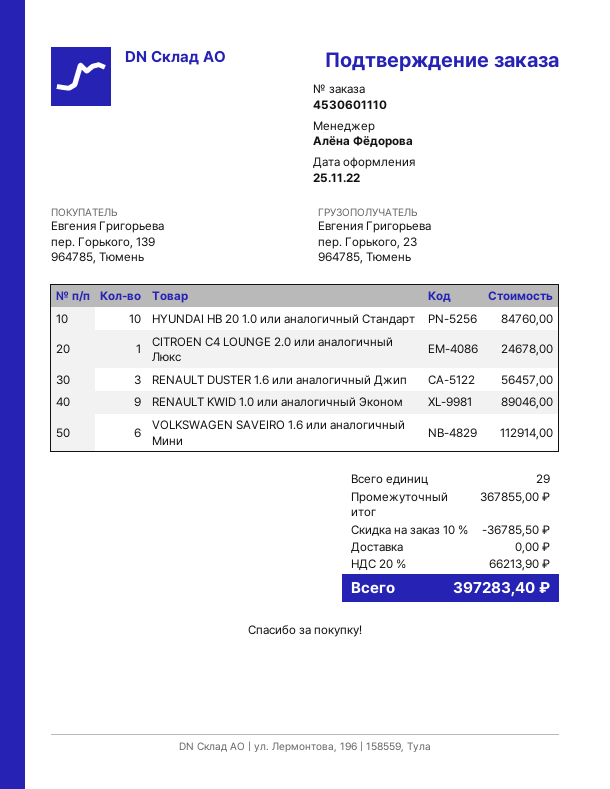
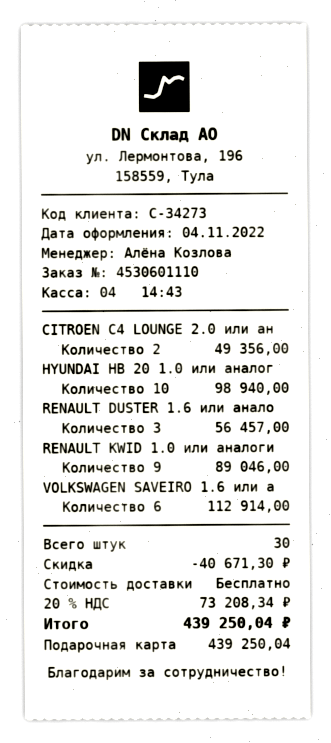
order date: 2022-11-25 -> 2022-11-04
sales rep: Алёна Фёдорова -> Алёна Козлова
HYUNDAI HB 20 1.0 или аналогичный Стандарт: 10 for 84760.00 -> 10 for 98940.00
CITROEN C4 LOUNGE 2.0 или аналогичный Люкс: 1 for 24678.00 -> 2 for 49356.00
total quantity: 29 -> 30
discount: 36785.50 -> 40671.30
tax: 20% = 66213.90 -> 20% = 73208.34
total: 397283.40 -> 439250.04

